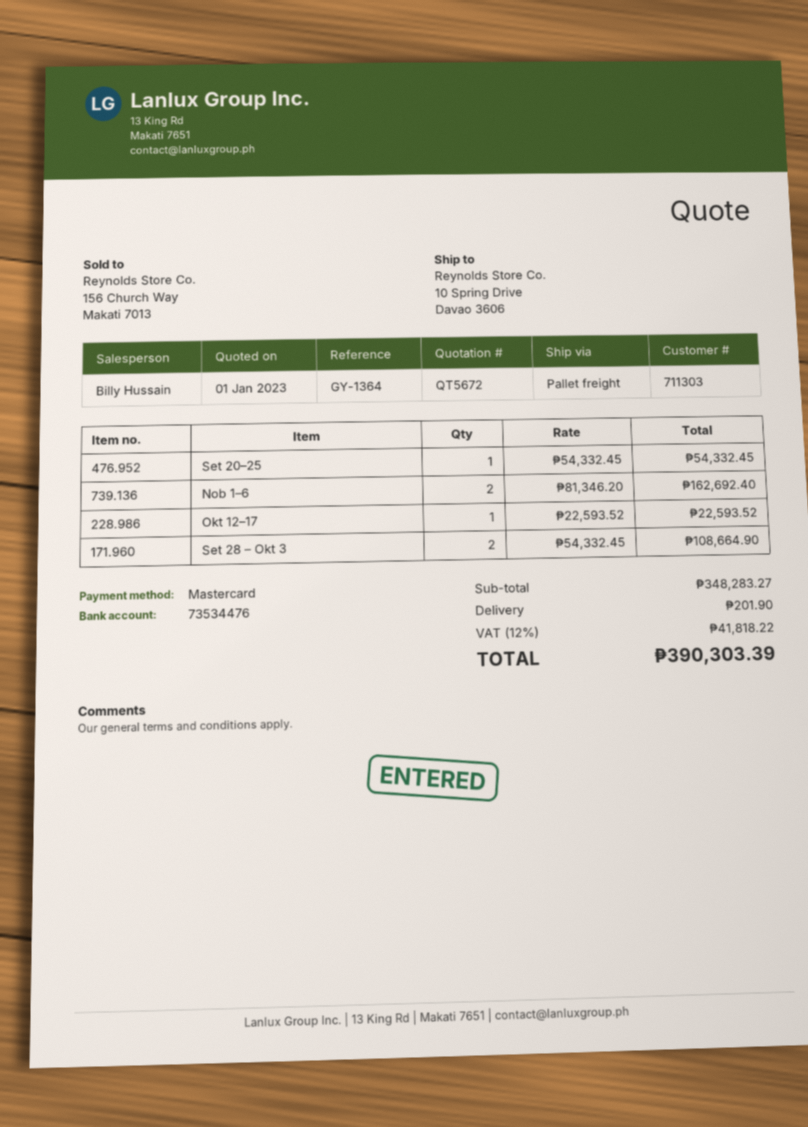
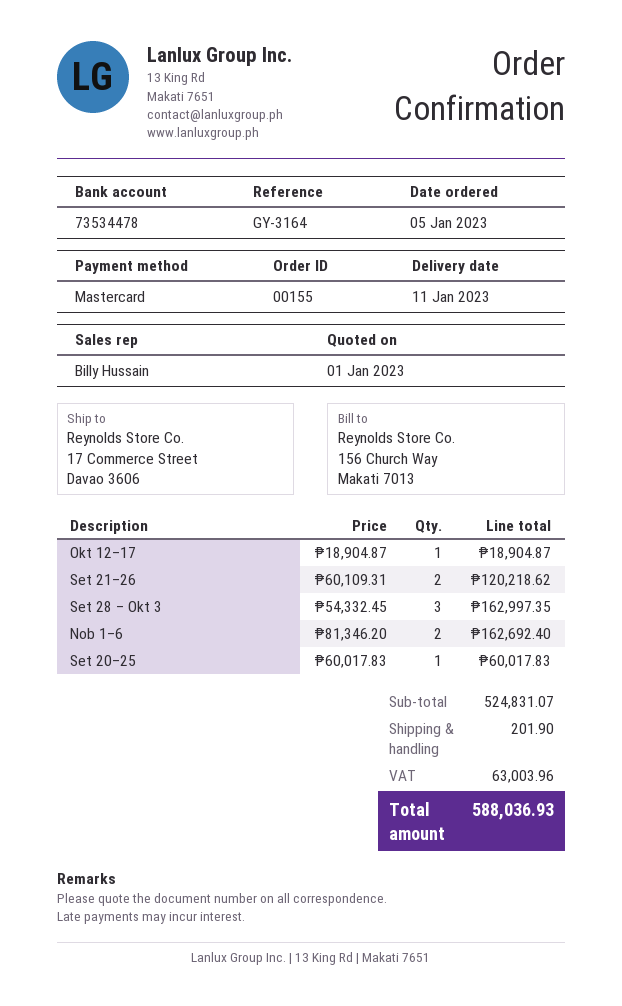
reference: GY-1364 -> GY-3164
bank account: 73534476 -> 73534478
ship to: 10 Spring Drive, Davao 3606 -> 17 Commerce Street, Davao 3606
Set 20–25: 1 x 54332.45 = 54332.45 -> 1 x 60017.83 = 60017.83
Okt 12–17: 1 x 22593.52 = 22593.52 -> 1 x 18904.87 = 18904.87
Set 28 – Okt 3: 2 x 54332.45 = 108664.90 -> 3 x 54332.45 = 162997.35
Set 21–26: none -> 2 x 60109.31 = 120218.62
subtotal: 348283.27 -> 524831.07
tax: 41818.22 -> 63003.96
total: 390303.39 -> 588036.93

